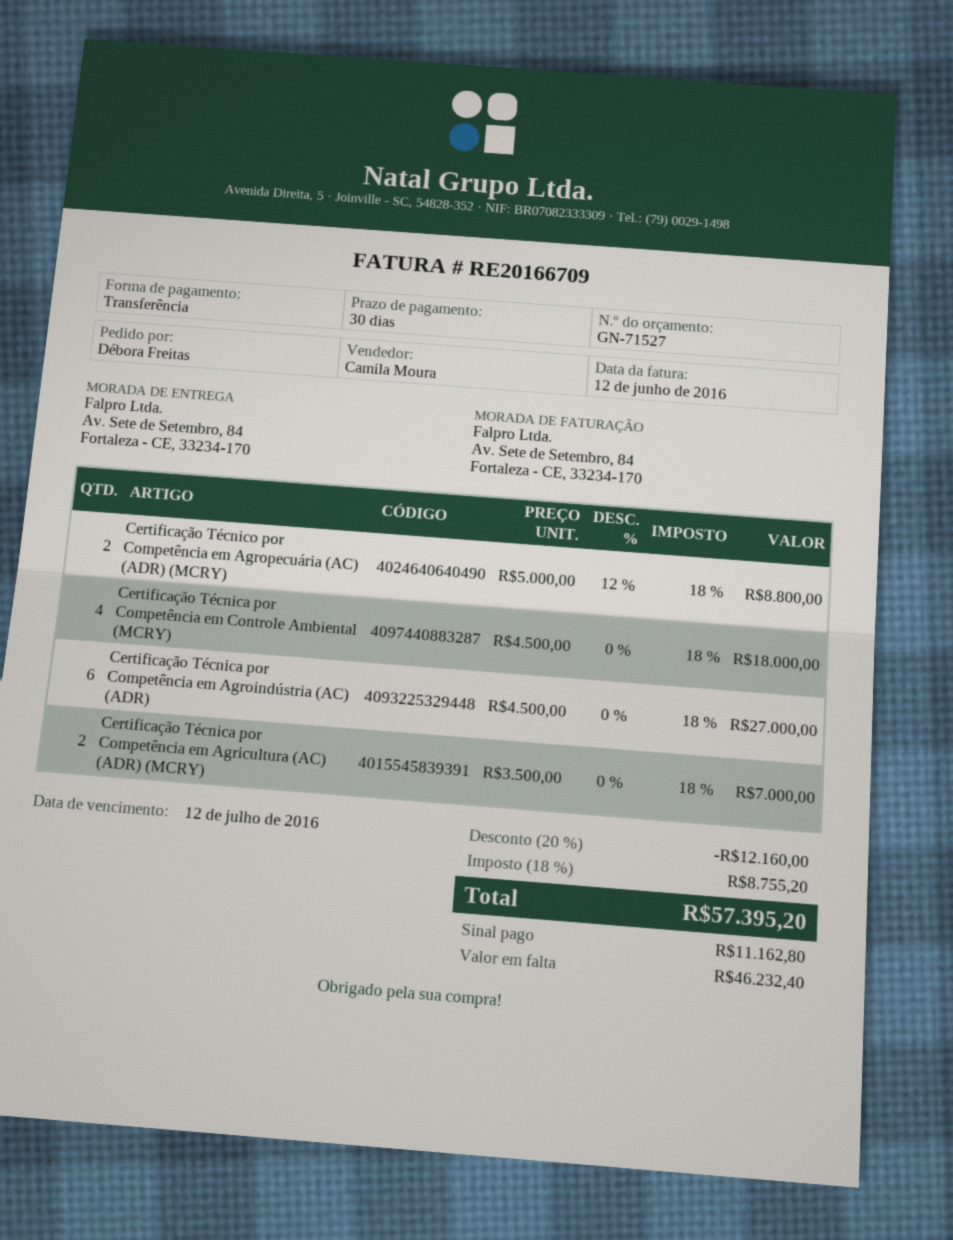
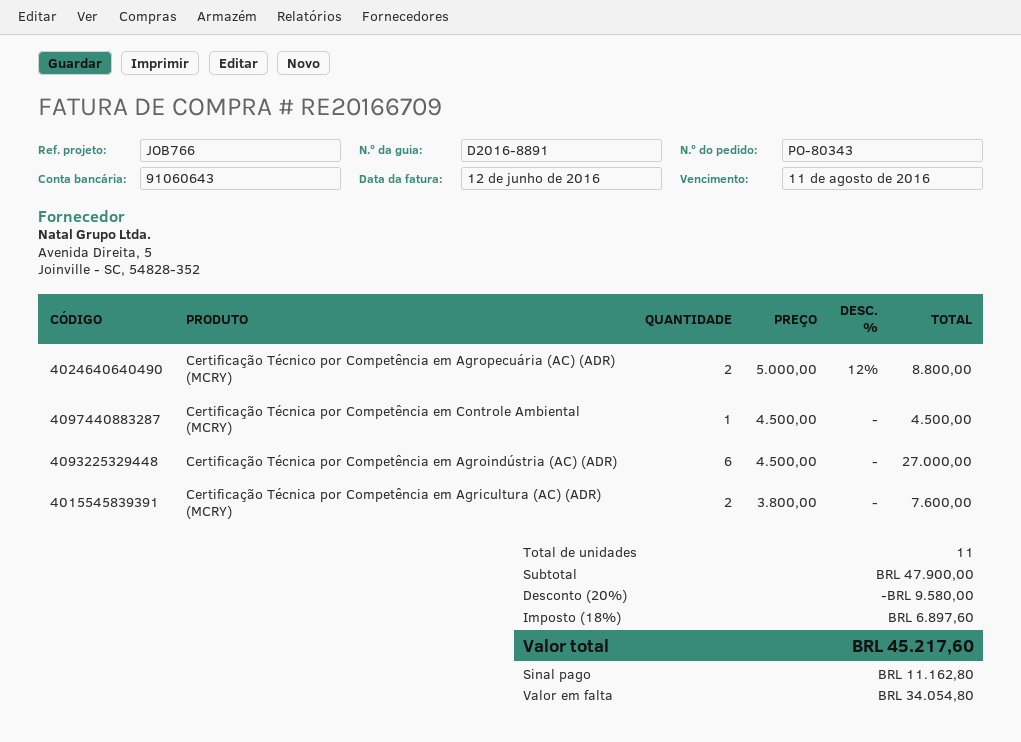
due date: 2016-07-12 -> 2016-08-11
Certificação Técnica por Competência em Controle Ambiental (MCRY): 4 x 4500.00 = 18000.00 -> 1 x 4500.00 = 4500.00
Certificação Técnica por Competência em Agricultura (AC) (ADR) (MCRY): 2 x 3500.00 = 7000.00 -> 2 x 3800.00 = 7600.00
discount: 20% = 12160.00 -> 20% = 9580.00
tax: 18% = 8755.20 -> 18% = 6897.60
total: 57395.20 -> 45217.60
balance: 46232.40 -> 34054.80

